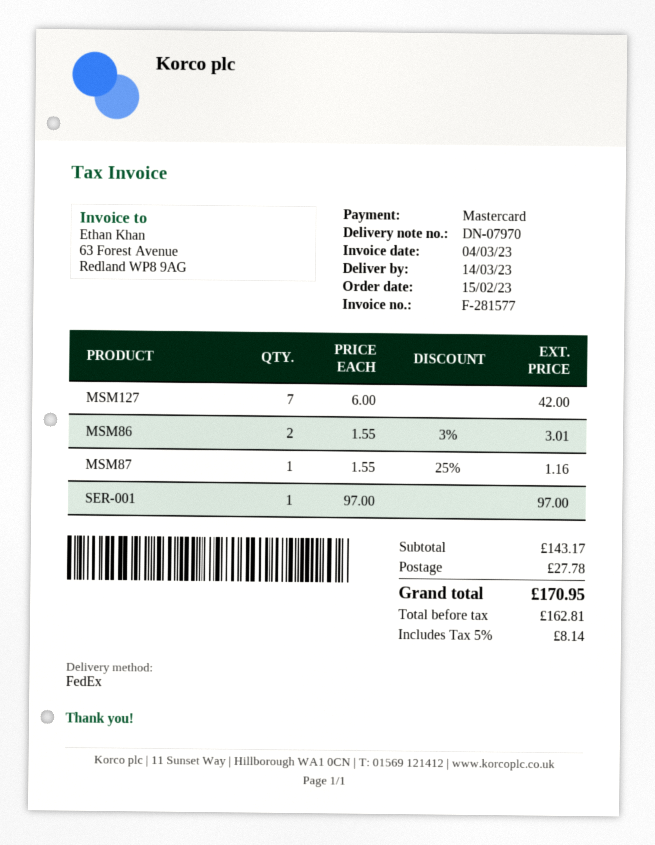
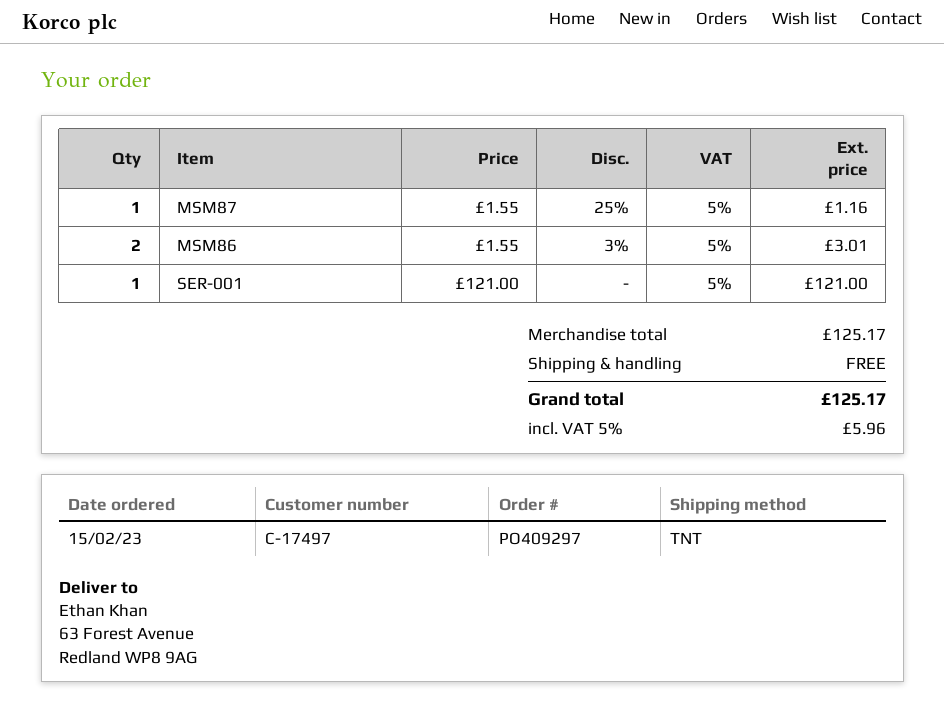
shipping method: FedEx -> TNT
MSM127: 7 x 6.00 = 42.00 -> none
SER-001: 1 x 97.00 = 97.00 -> 1 x 121.00 = 121.00
subtotal: 143.17 -> 125.17
shipping: 27.78 -> 0.00
tax: 5% = 8.14 -> 5% = 5.96
total: 170.95 -> 125.17

